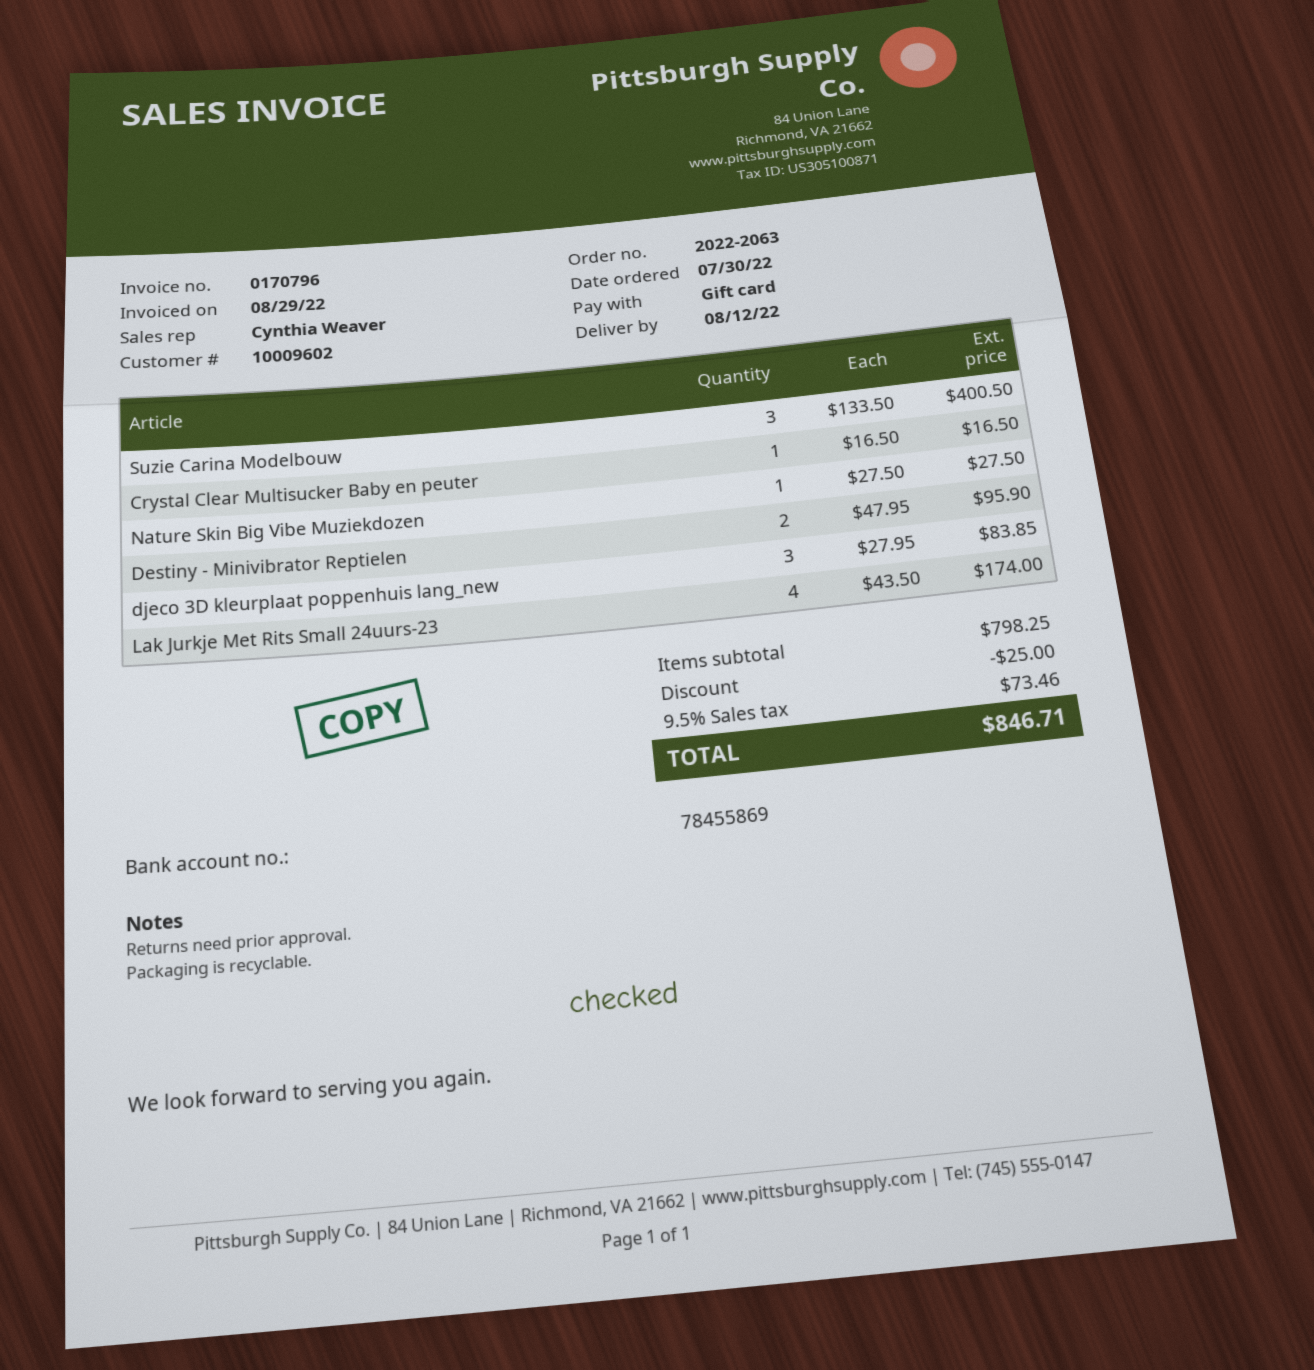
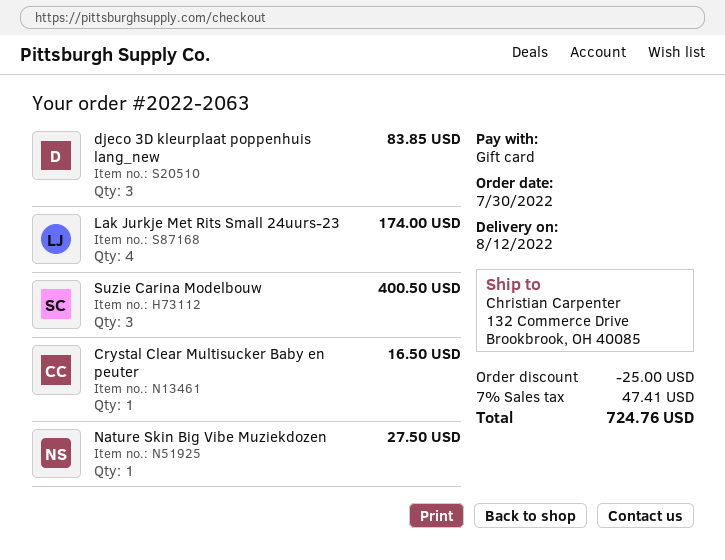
Destiny - Minivibrator Reptielen: 2 for 95.90 -> none
tax: 9.5% = 73.46 -> 7% = 47.41
total: 846.71 -> 724.76

